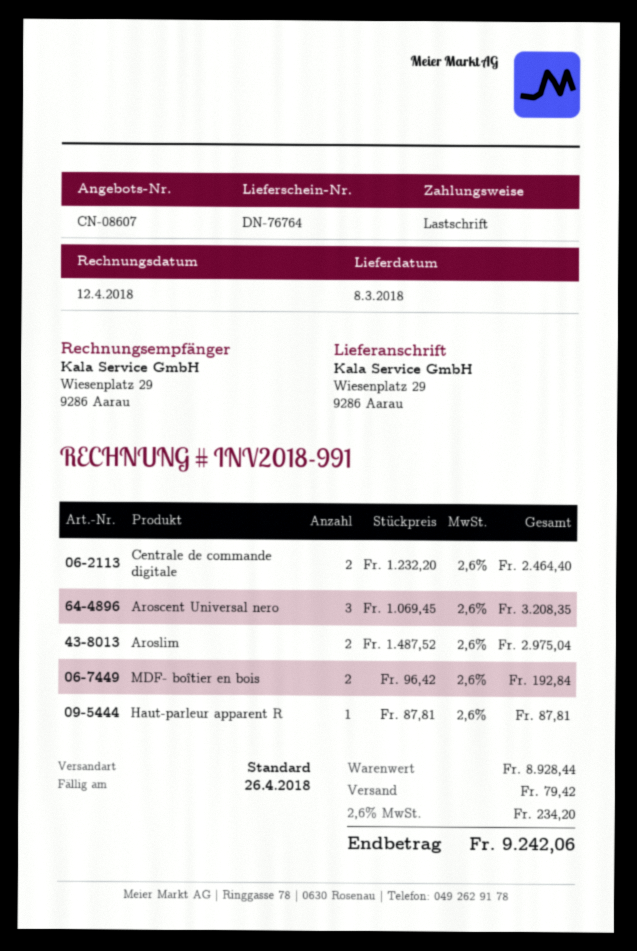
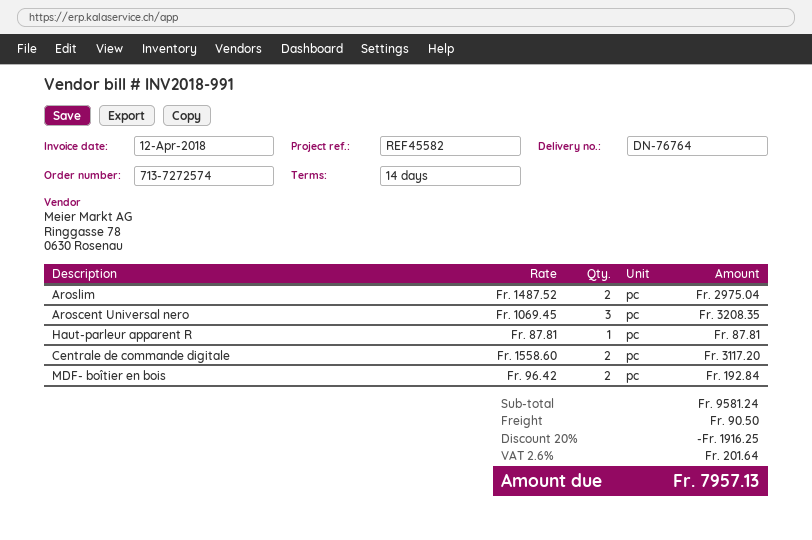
Centrale de commande digitale: 2 x 1232.20 = 2464.40 -> 2 x 1558.60 = 3117.20
subtotal: 8928.44 -> 9581.24
discount: none -> 20% = 1916.25
shipping: 79.42 -> 90.50
tax: 2.6% = 234.20 -> 2.6% = 201.64
total: 9242.06 -> 7957.13

